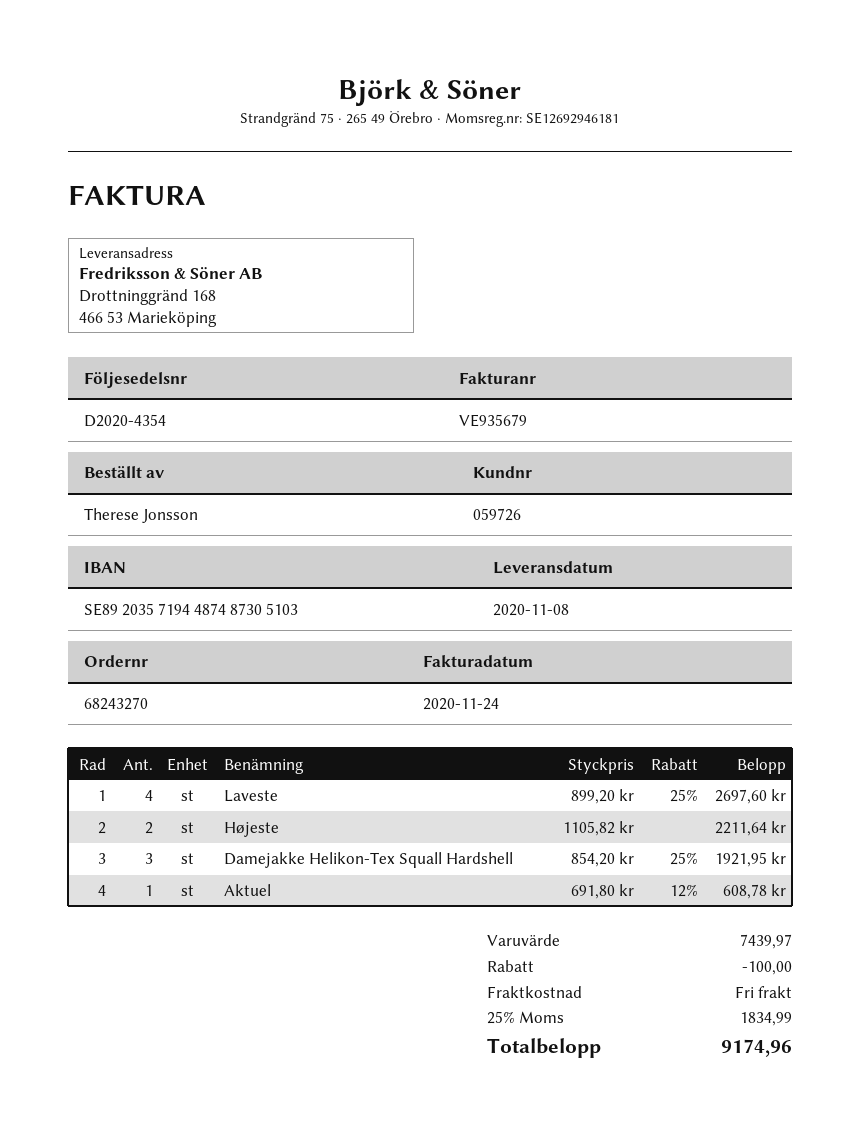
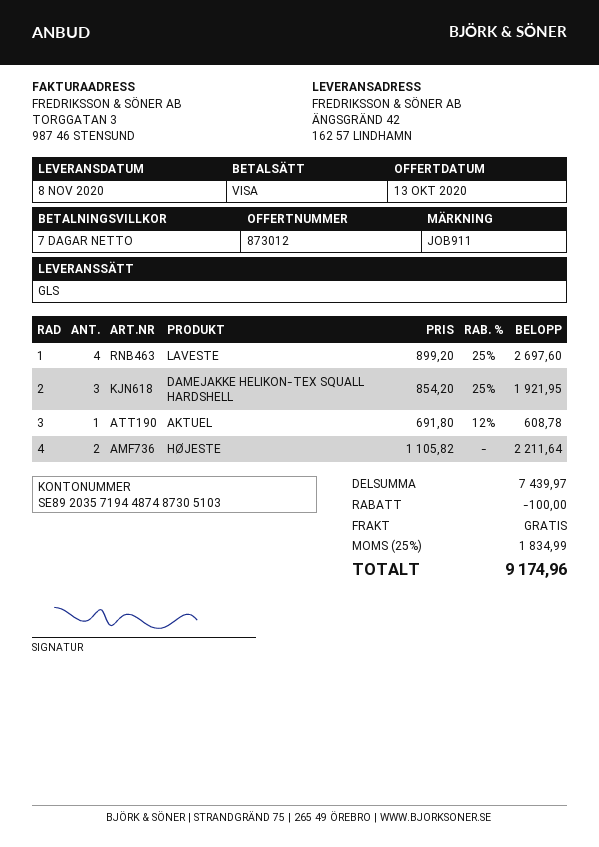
ship to: Drottninggränd 168, 466 53 Marieköping -> ÄNGSGRÄND 42, 162 57 LINDHAMN

